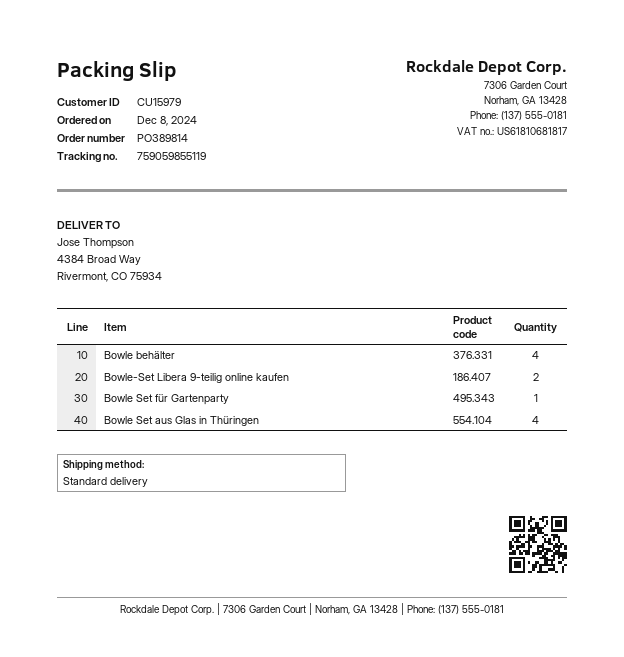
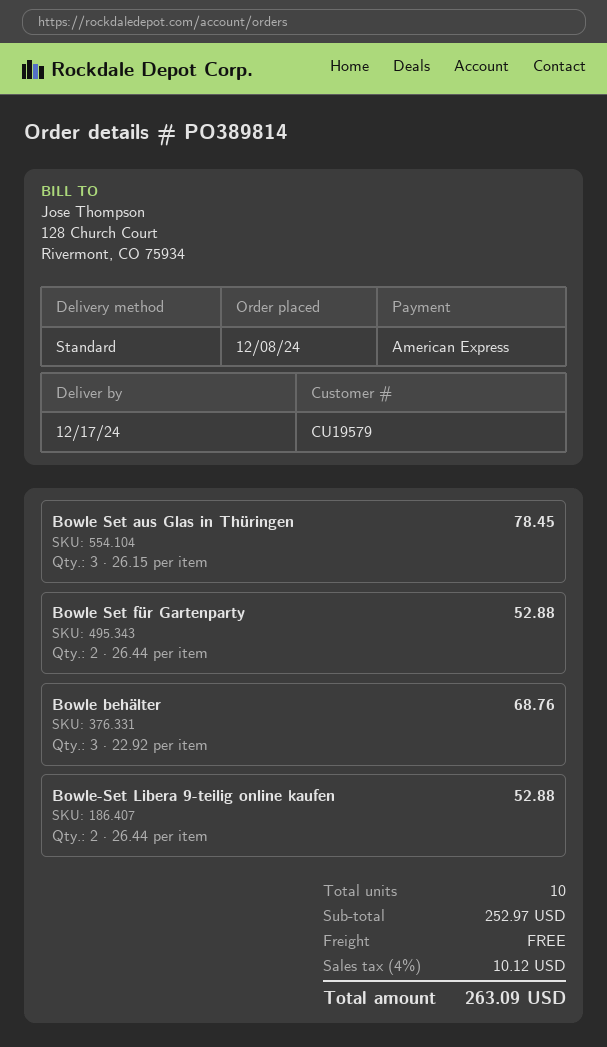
customer number: CU15979 -> CU19579
Bowle behälter: 4 -> 3
Bowle Set für Gartenparty: 1 -> 2
Bowle Set aus Glas in Thüringen: 4 -> 3

